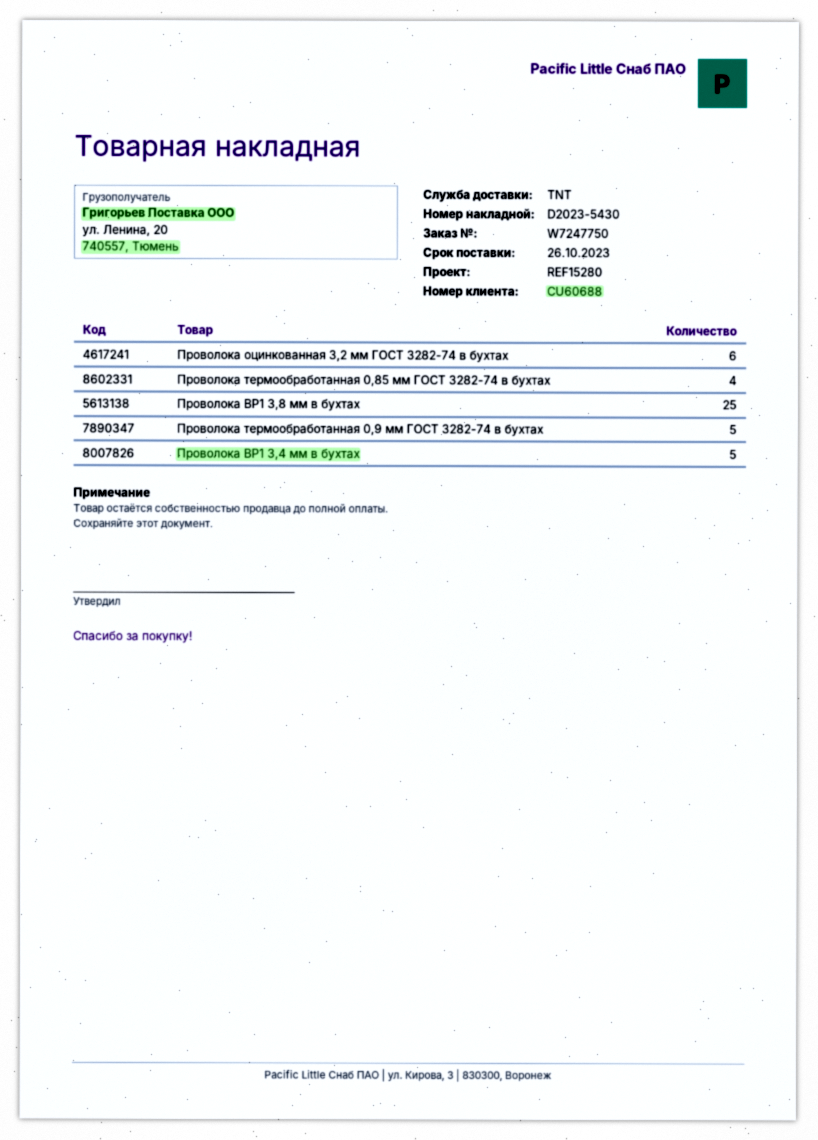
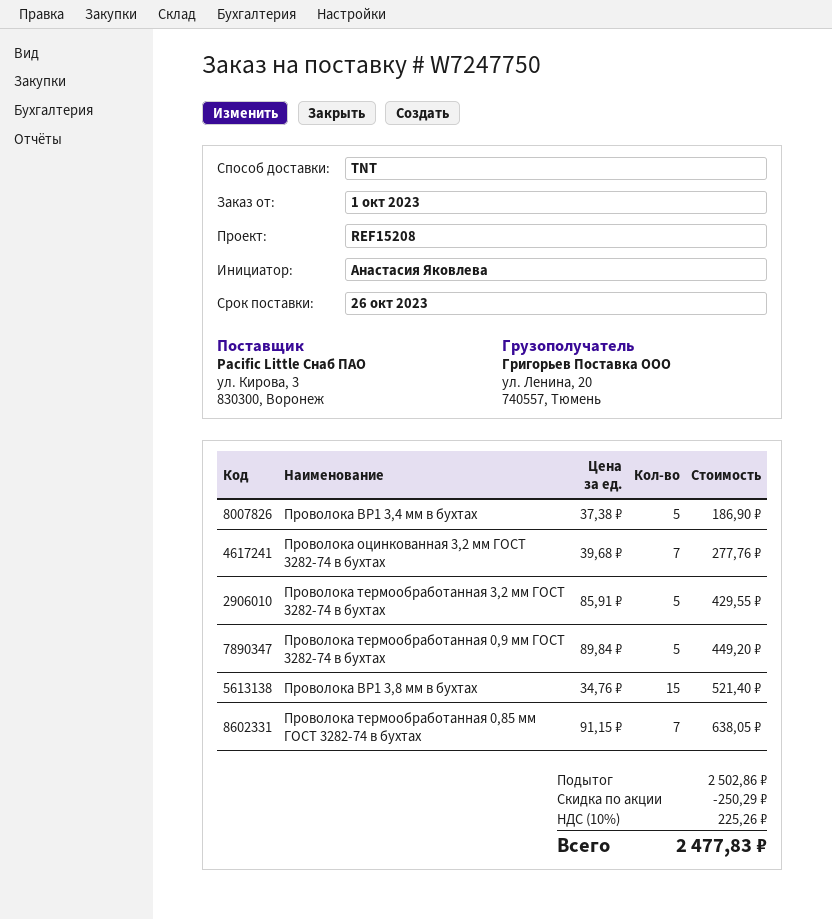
reference: REF15280 -> REF15208
Проволока оцинкованная 3,2 мм ГОСТ 3282-74 в бухтах: 6 -> 7
Проволока термообработанная 0,85 мм ГОСТ 3282-74 в бухтах: 4 -> 7
Проволока ВР1 3,8 мм в бухтах: 25 -> 15
Проволока термообработанная 3,2 мм ГОСТ 3282-74 в бухтах: none -> 5

